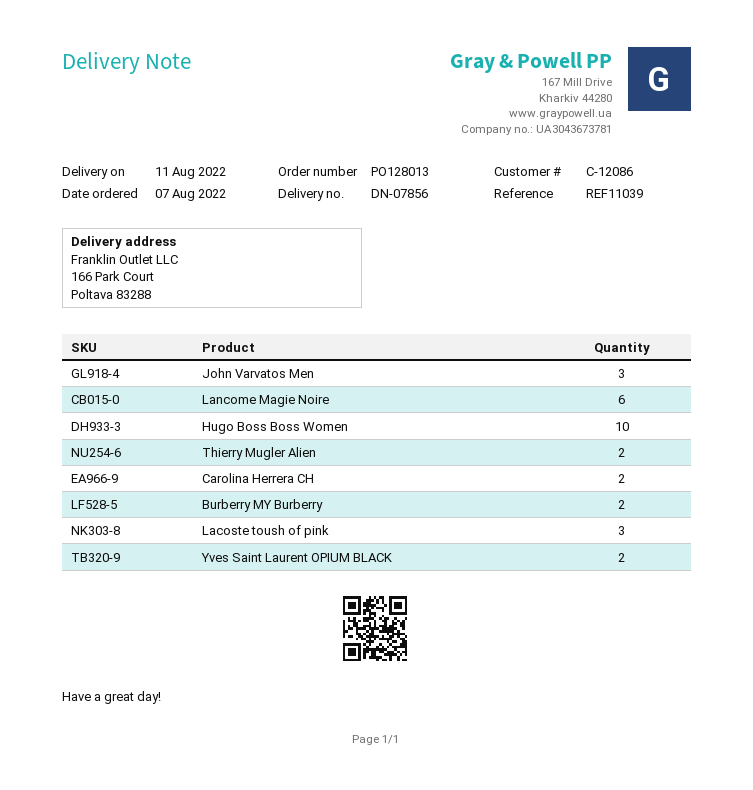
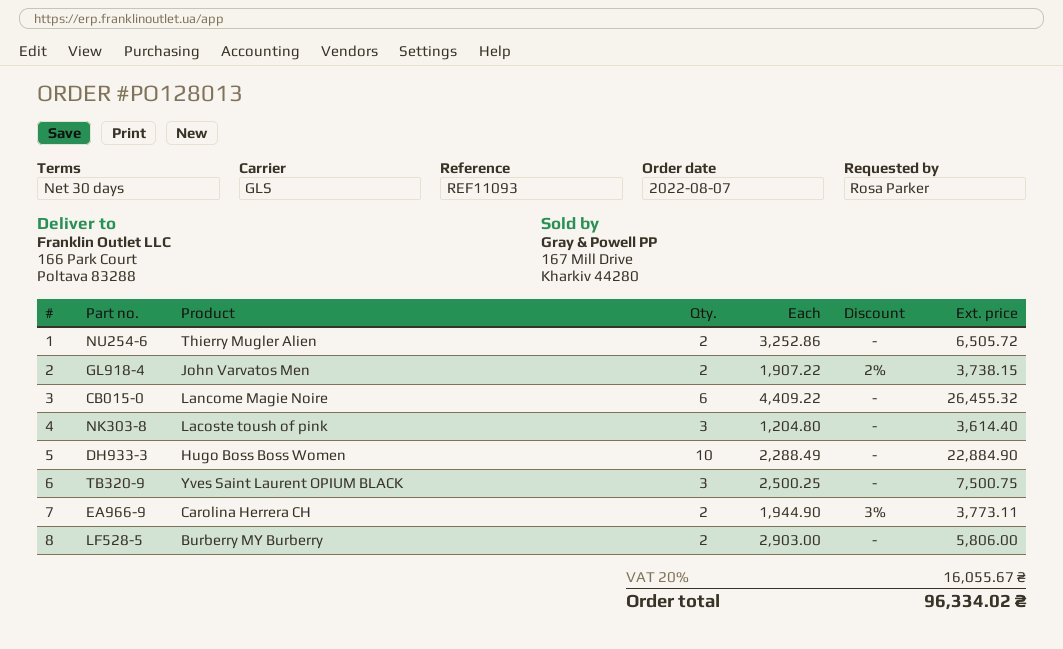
reference: REF11039 -> REF11093
John Varvatos Men: 3 -> 2
Yves Saint Laurent OPIUM BLACK: 2 -> 3

